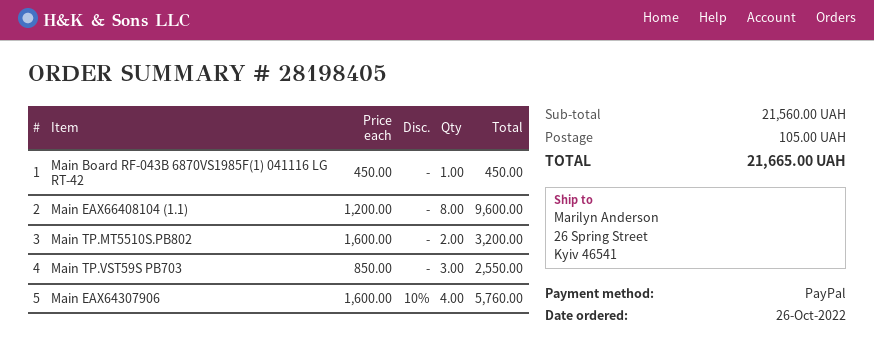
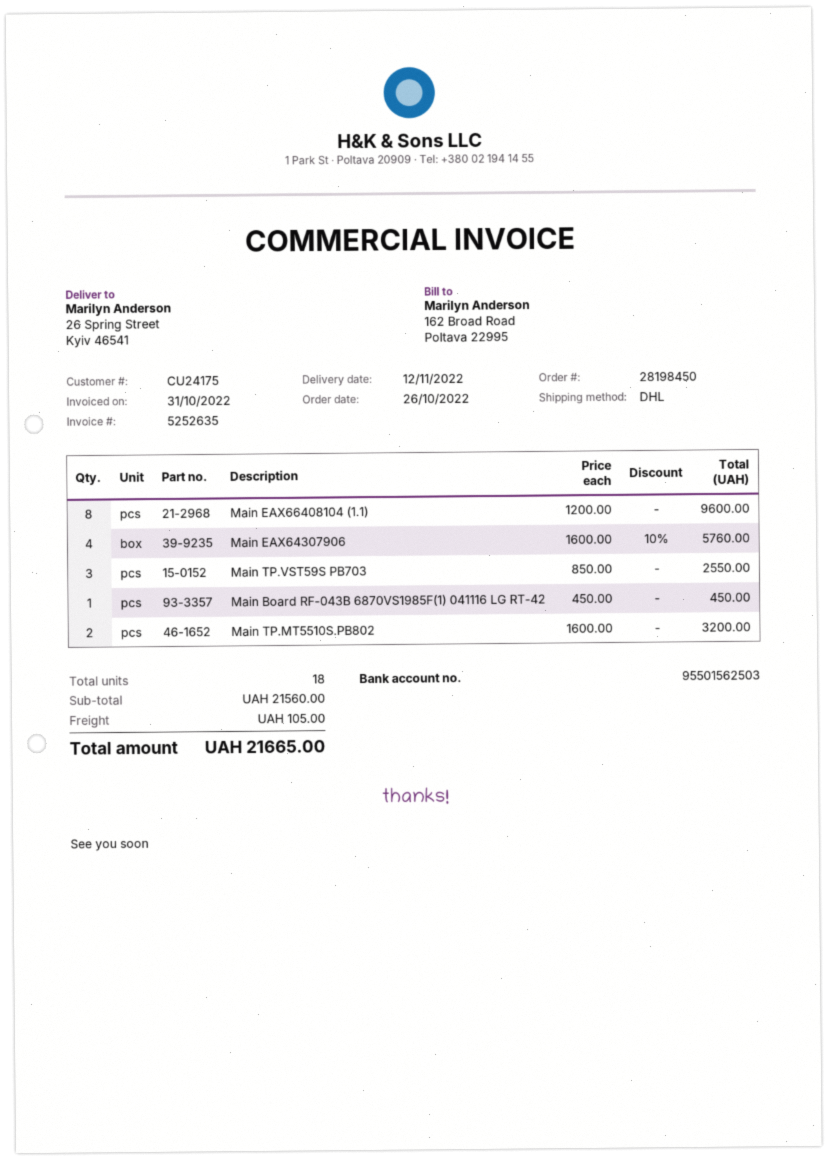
order number: 28198405 -> 28198450

